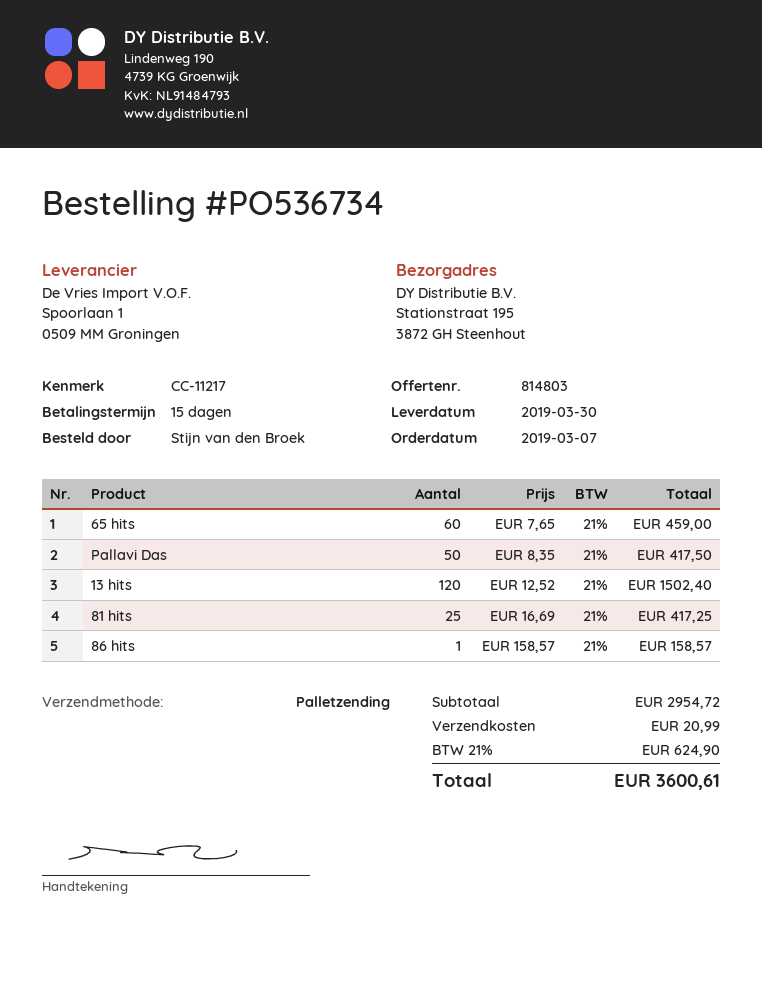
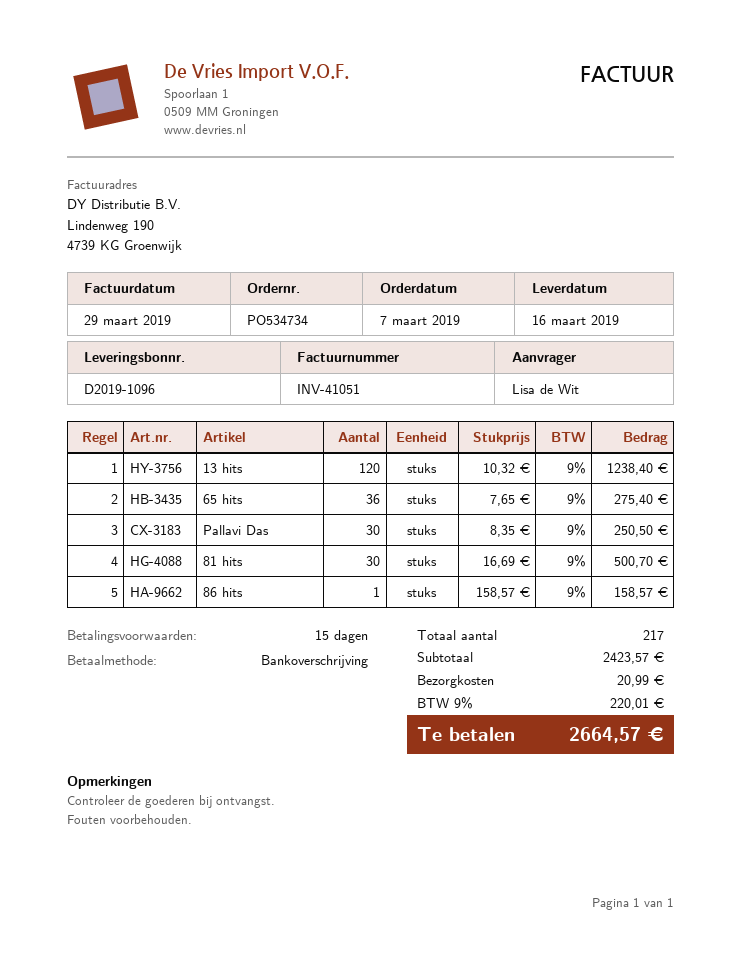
order number: PO536734 -> PO534734
delivery date: 2019-03-30 -> 2019-03-16
ordered by: Stijn van den Broek -> Lisa de Wit
65 hits: 60 x 7.65 = 459.00 -> 36 x 7.65 = 275.40
Pallavi Das: 50 x 8.35 = 417.50 -> 30 x 8.35 = 250.50
13 hits: 120 x 12.52 = 1502.40 -> 120 x 10.32 = 1238.40
81 hits: 25 x 16.69 = 417.25 -> 30 x 16.69 = 500.70
subtotal: 2954.72 -> 2423.57
tax: 21% = 624.90 -> 9% = 220.01
total: 3600.61 -> 2664.57

